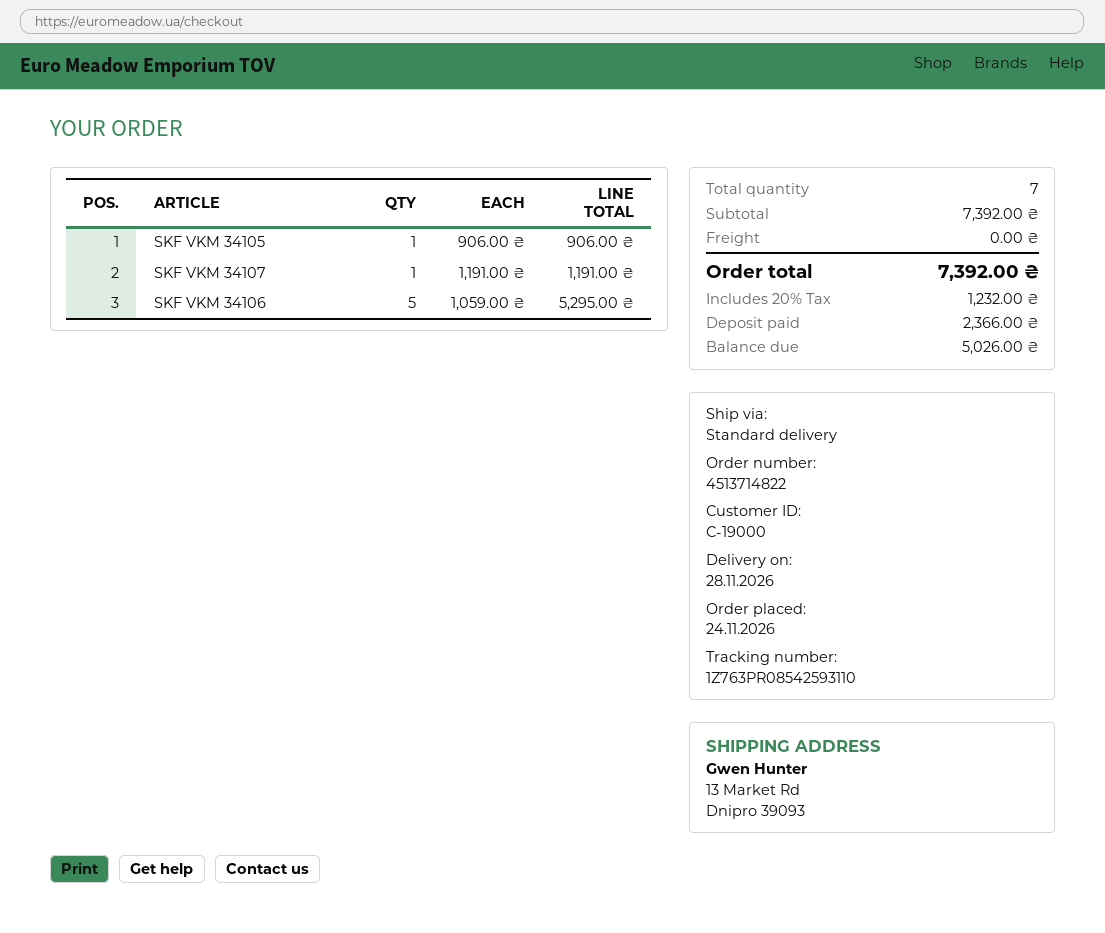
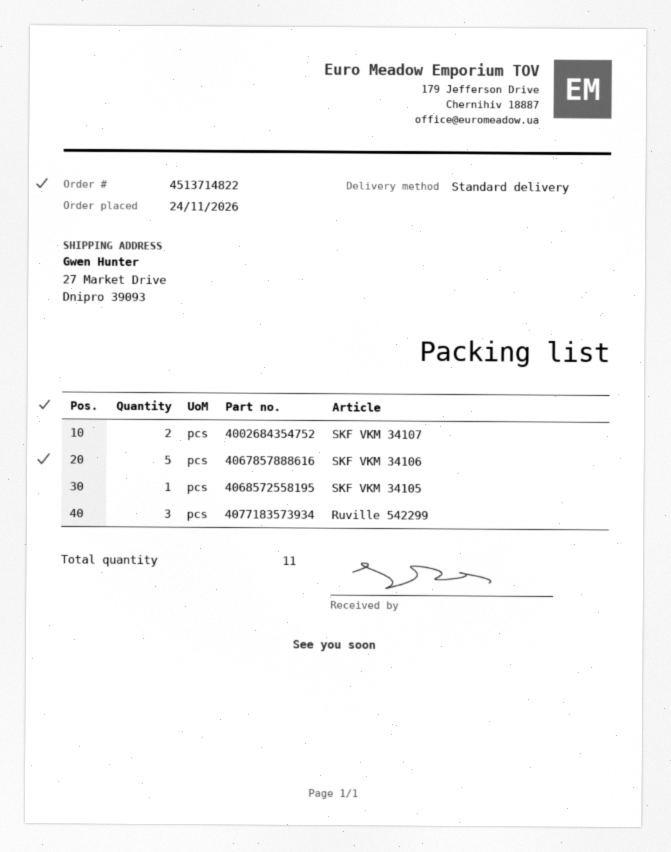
ship to: 13 Market Rd, Dnipro 39093 -> 27 Market Drive, Dnipro 39093
SKF VKM 34107: 1 -> 2
Ruville 542299: none -> 3
total quantity: 7 -> 11

